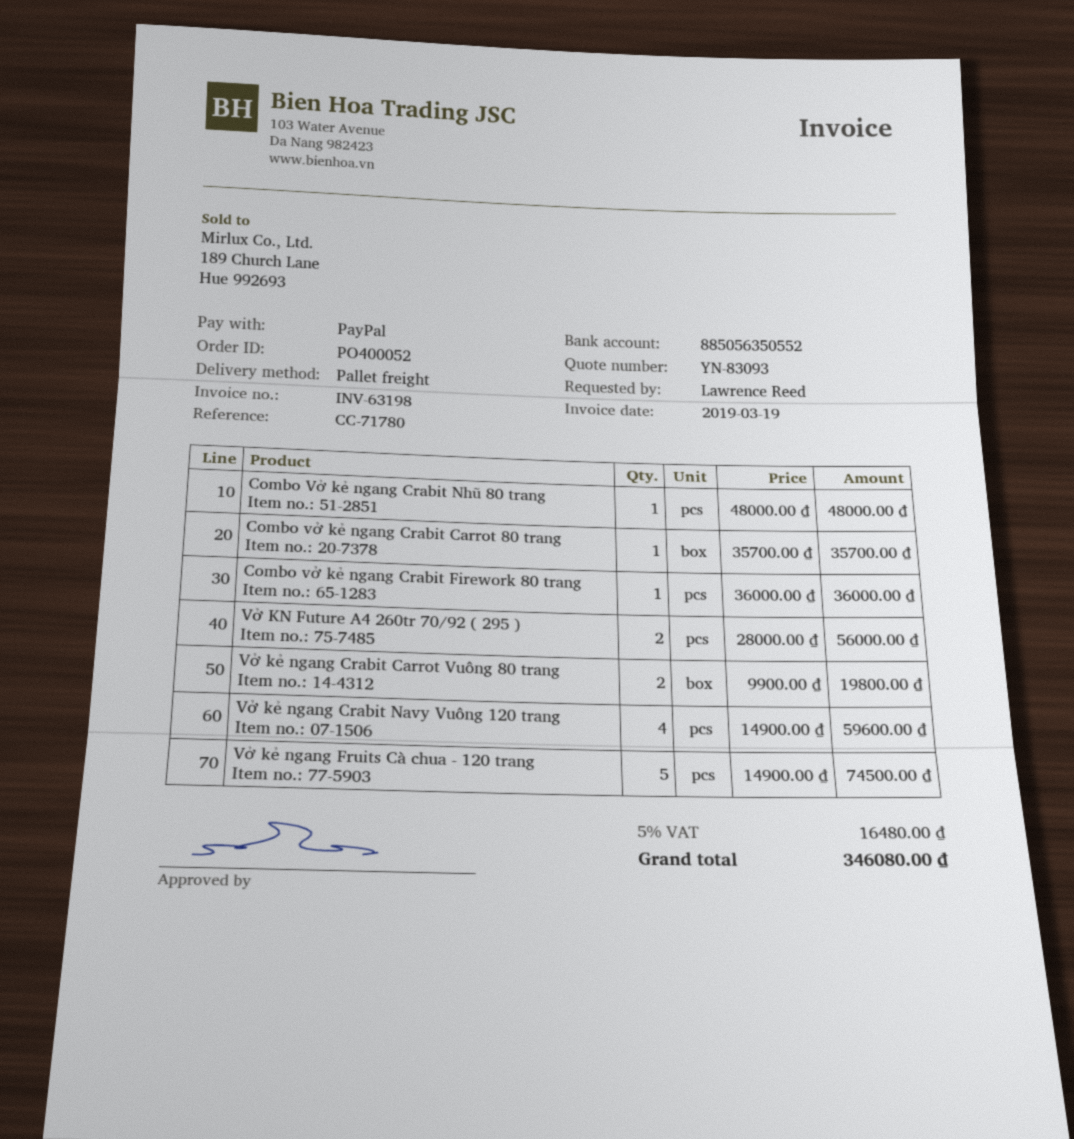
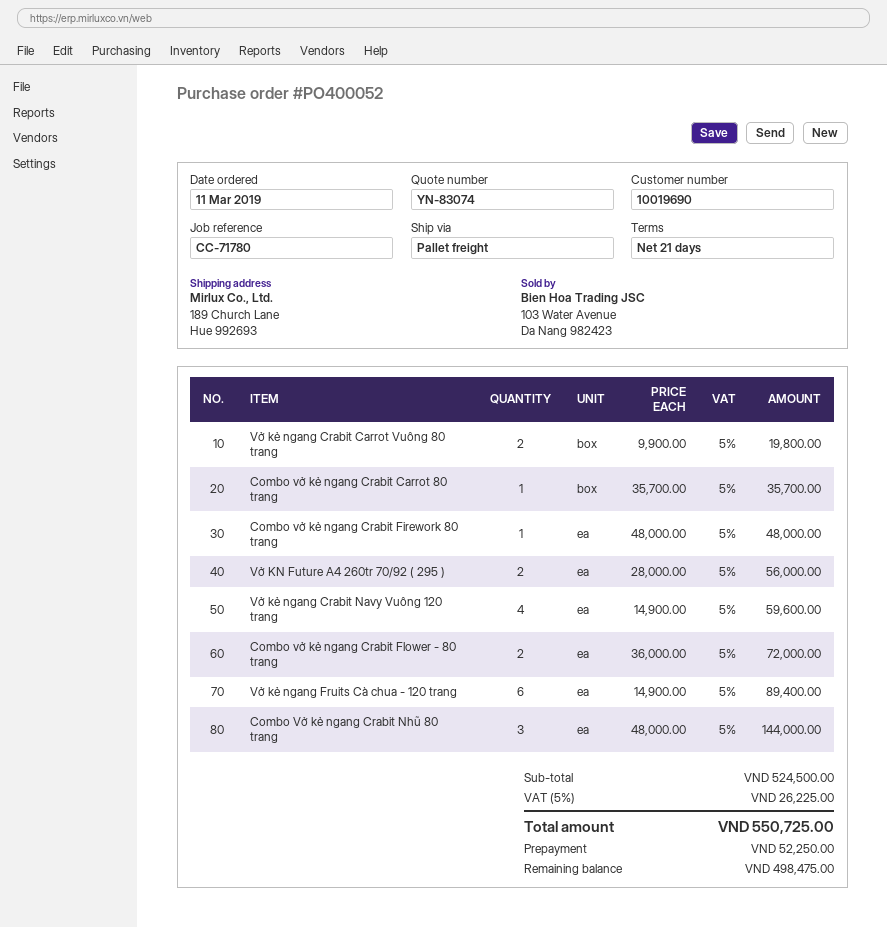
quote number: YN-83093 -> YN-83074
Combo Vở kẻ ngang Crabit Nhũ 80 trang: 1 x 48000.00 = 48000.00 -> 3 x 48000.00 = 144000.00
Combo vở kẻ ngang Crabit Firework 80 trang: 1 x 36000.00 = 36000.00 -> 1 x 48000.00 = 48000.00
Vở kẻ ngang Fruits Cà chua - 120 trang: 5 x 14900.00 = 74500.00 -> 6 x 14900.00 = 89400.00
Combo vở kẻ ngang Crabit Flower - 80 trang: none -> 2 x 36000.00 = 72000.00
tax: 5% = 16480.00 -> 5% = 26225.00
total: 346080.00 -> 550725.00

